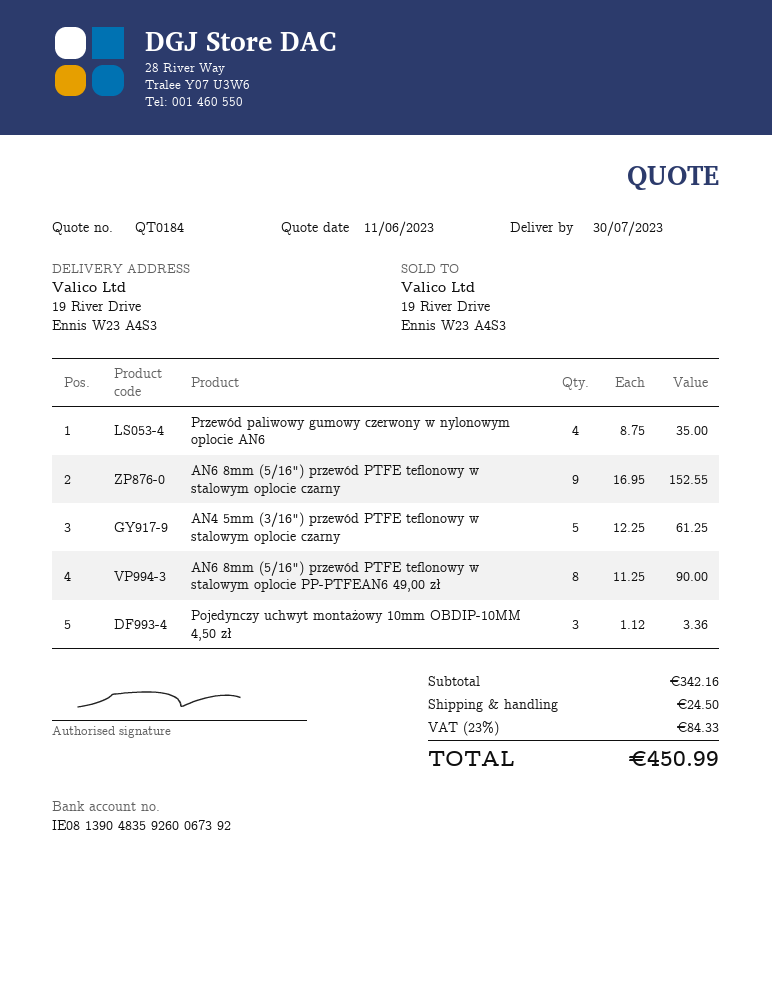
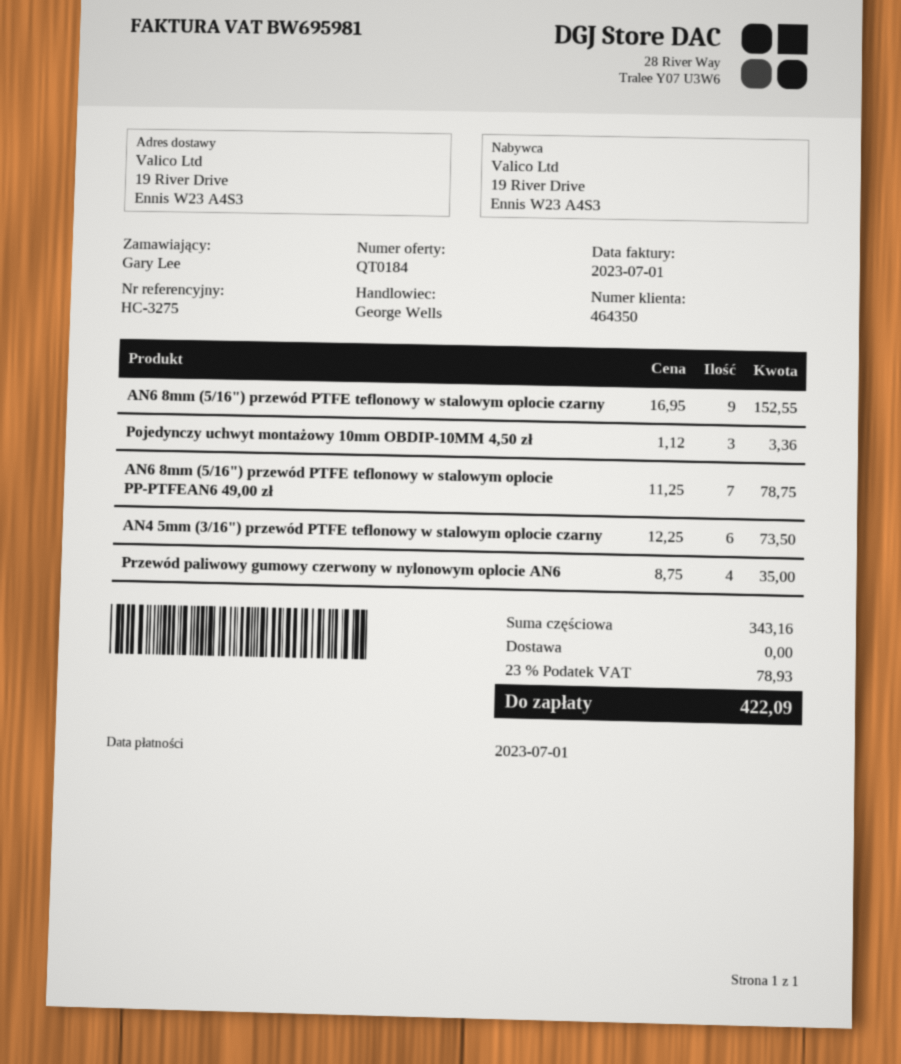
AN4 5mm (3/16") przewód PTFE teflonowy w stalowym oplocie czarny: 5 x 12.25 = 61.25 -> 6 x 12.25 = 73.50
AN6 8mm (5/16") przewód PTFE teflonowy w stalowym oplocie PP-PTFEAN6 49,00 zł: 8 x 11.25 = 90.00 -> 7 x 11.25 = 78.75
subtotal: 342.16 -> 343.16
shipping: 24.50 -> 0.00
tax: 23% = 84.33 -> 23% = 78.93
total: 450.99 -> 422.09

